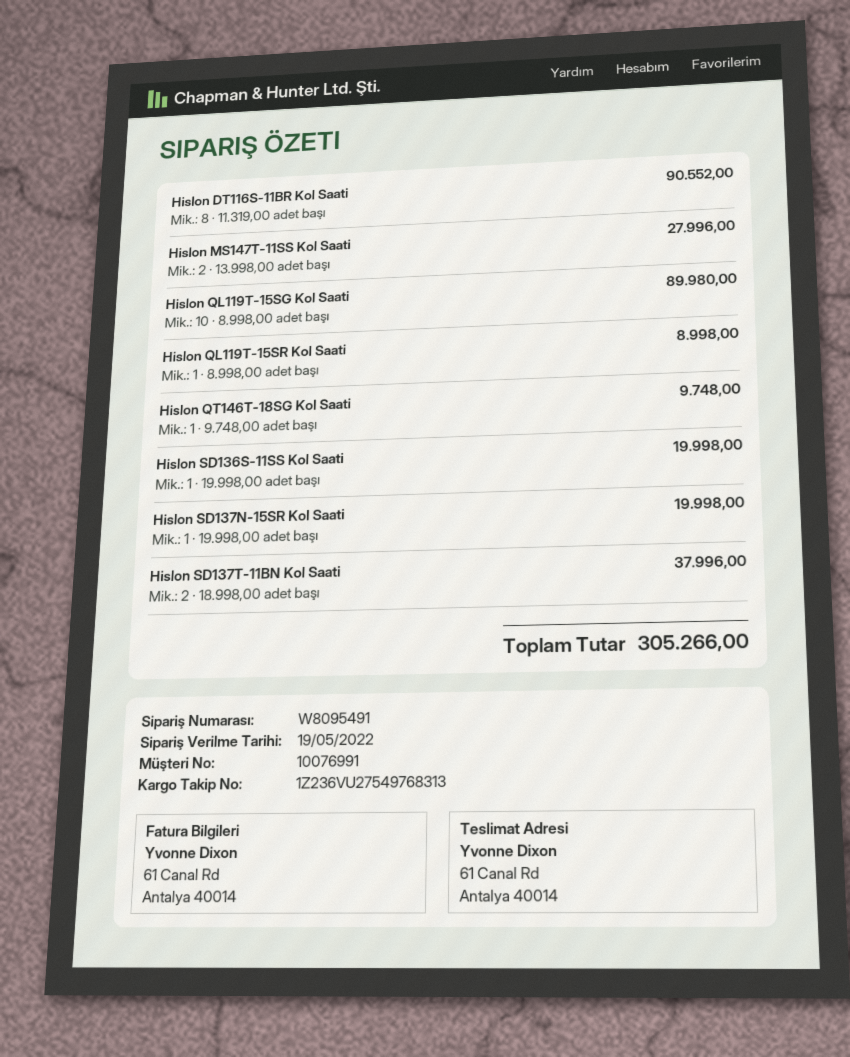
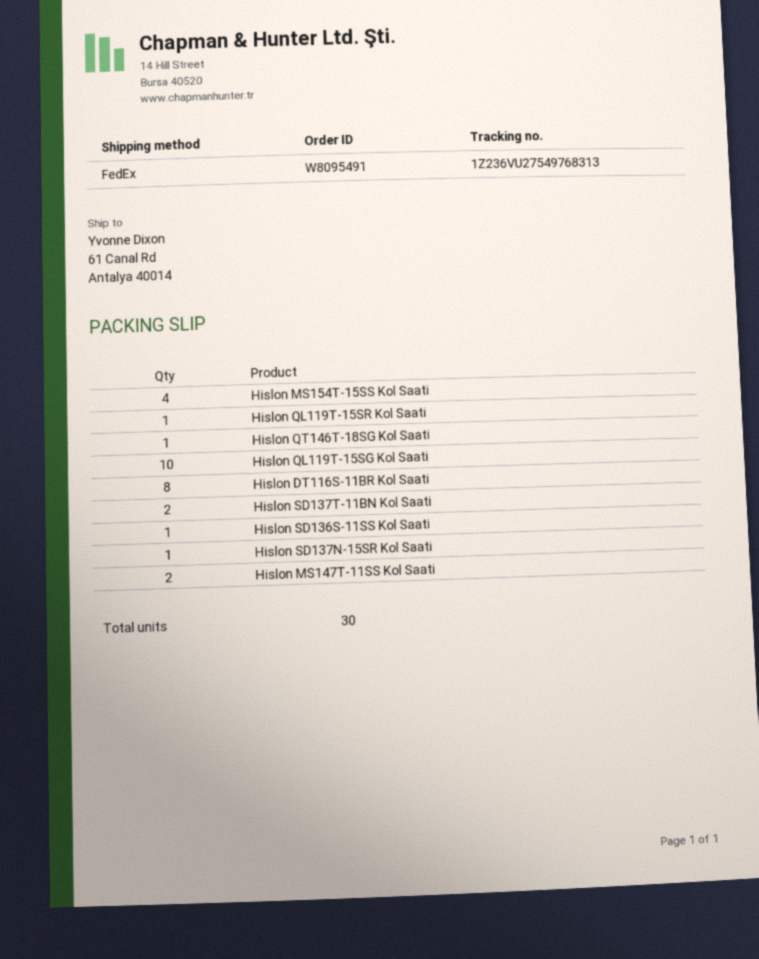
Hislon MS154T-15SS Kol Saati: none -> 4

